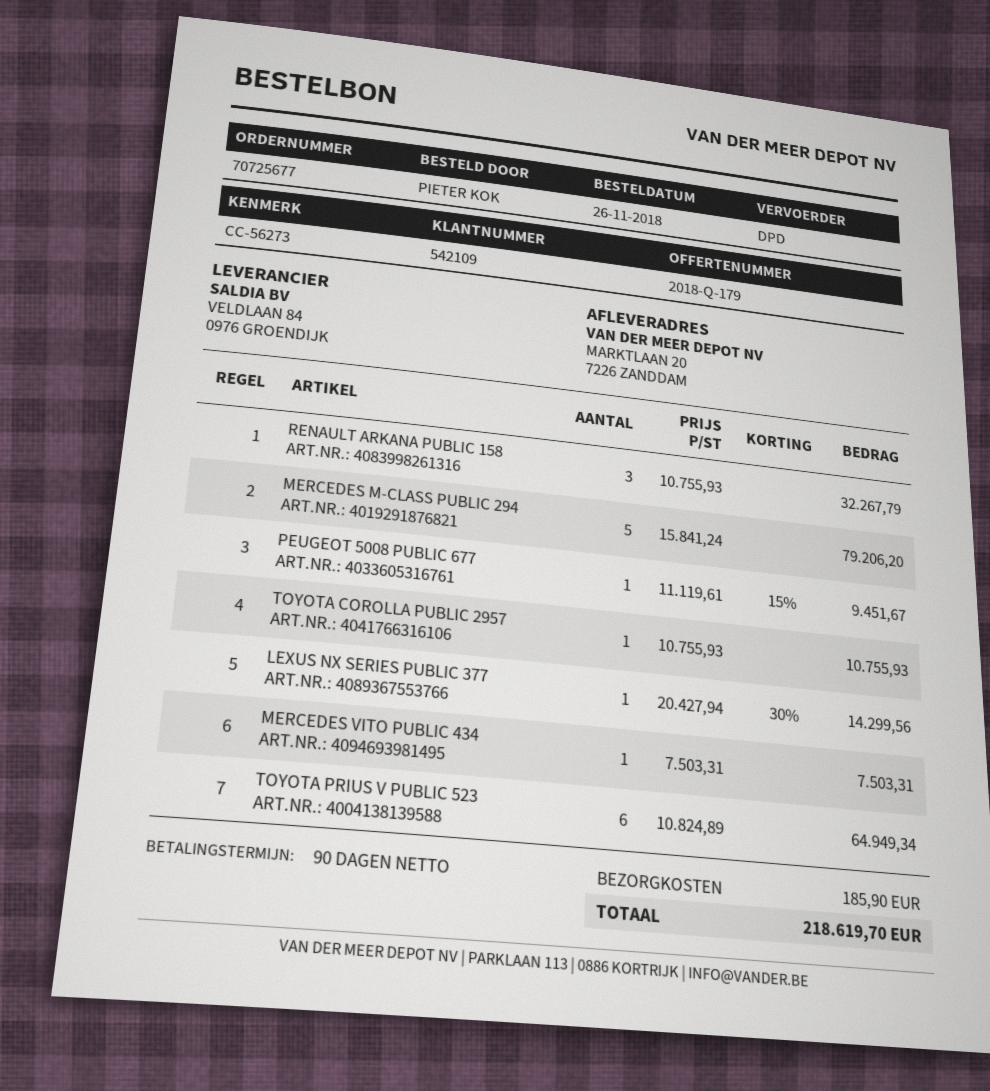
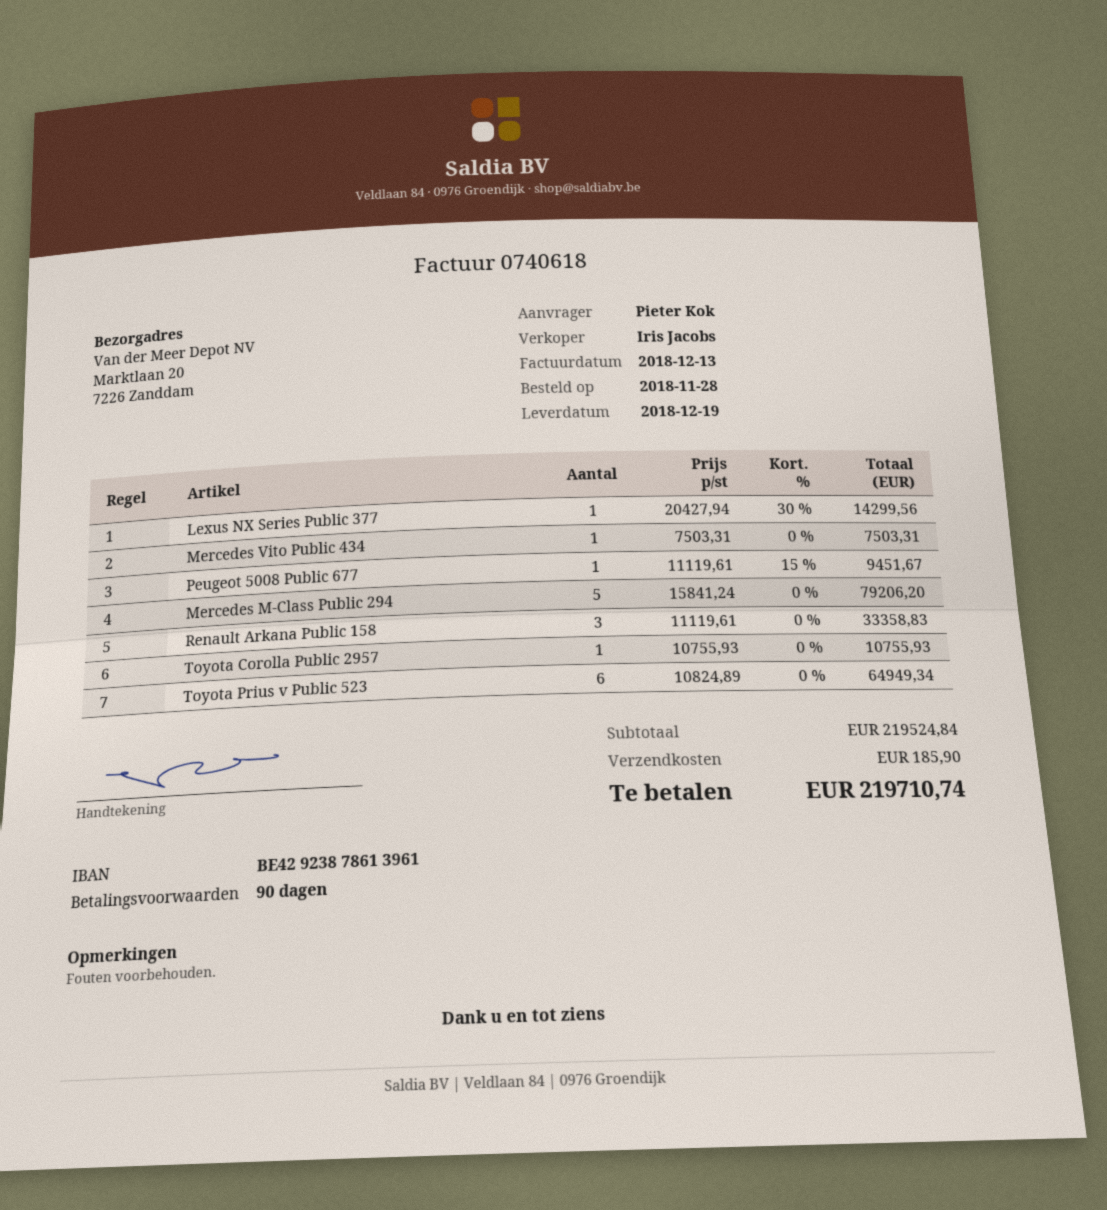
order date: 2018-11-26 -> 2018-11-28
RENAULT ARKANA PUBLIC 158: 3 x 10755.93 = 32267.79 -> 3 x 11119.61 = 33358.83
total: 218619.70 -> 219710.74

